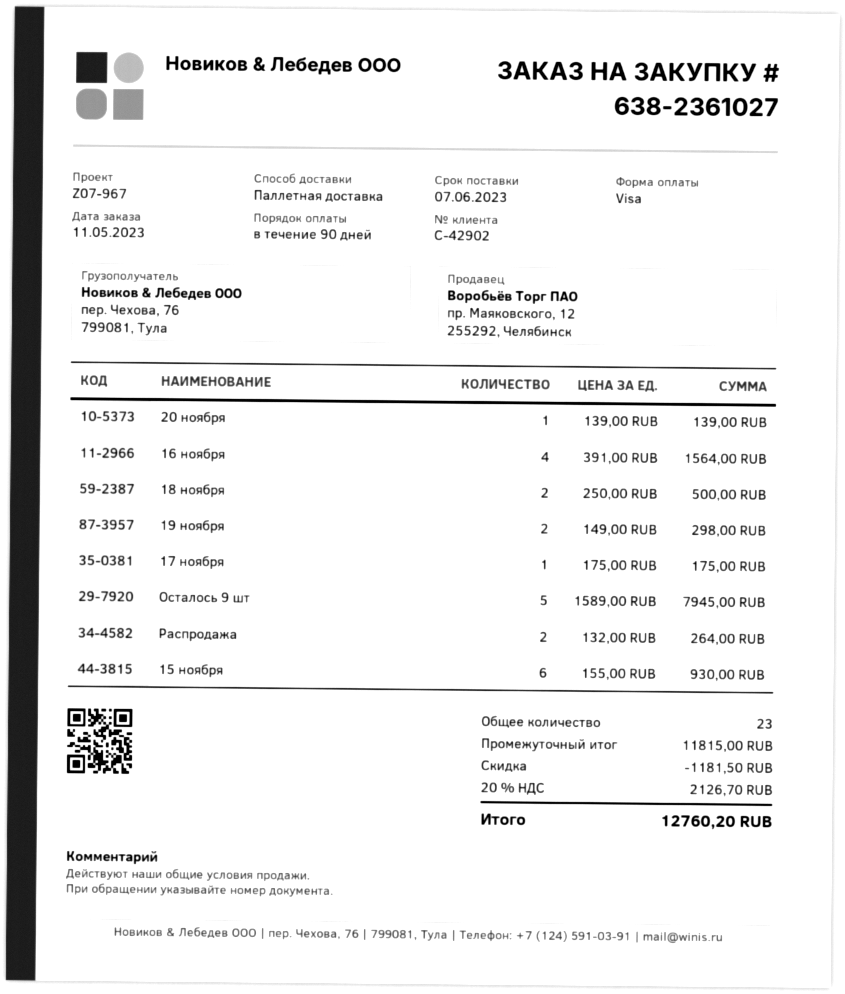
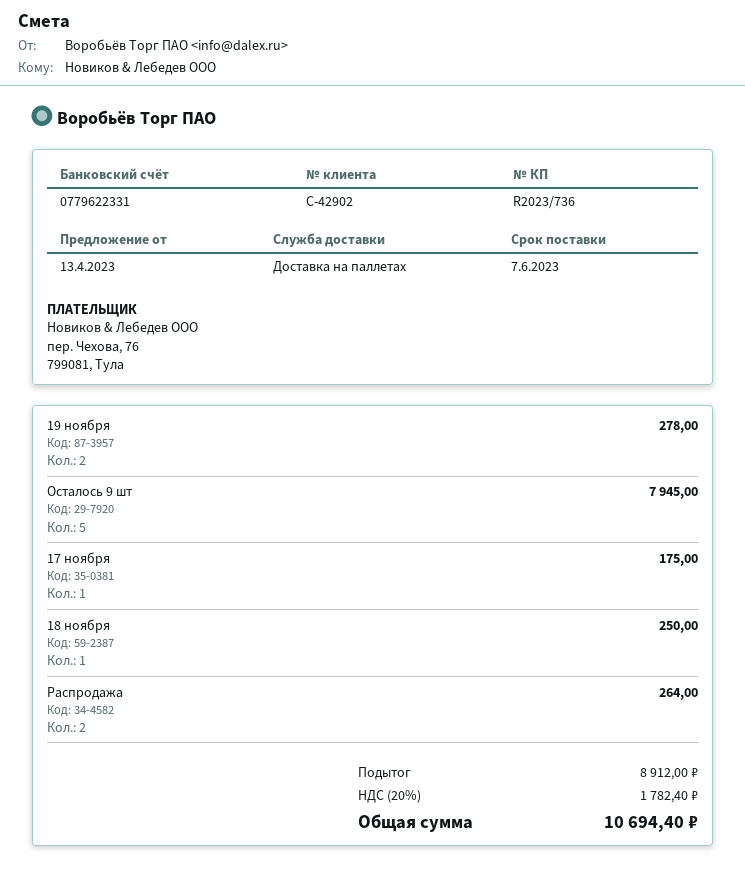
20 ноября: 1 for 139.00 -> none
16 ноября: 4 for 1564.00 -> none
18 ноября: 2 for 500.00 -> 1 for 250.00
19 ноября: 2 for 298.00 -> 2 for 278.00
15 ноября: 6 for 930.00 -> none
subtotal: 11815.00 -> 8912.00
discount: 1181.50 -> none
tax: 20% = 2126.70 -> 20% = 1782.40
total: 12760.20 -> 10694.40

